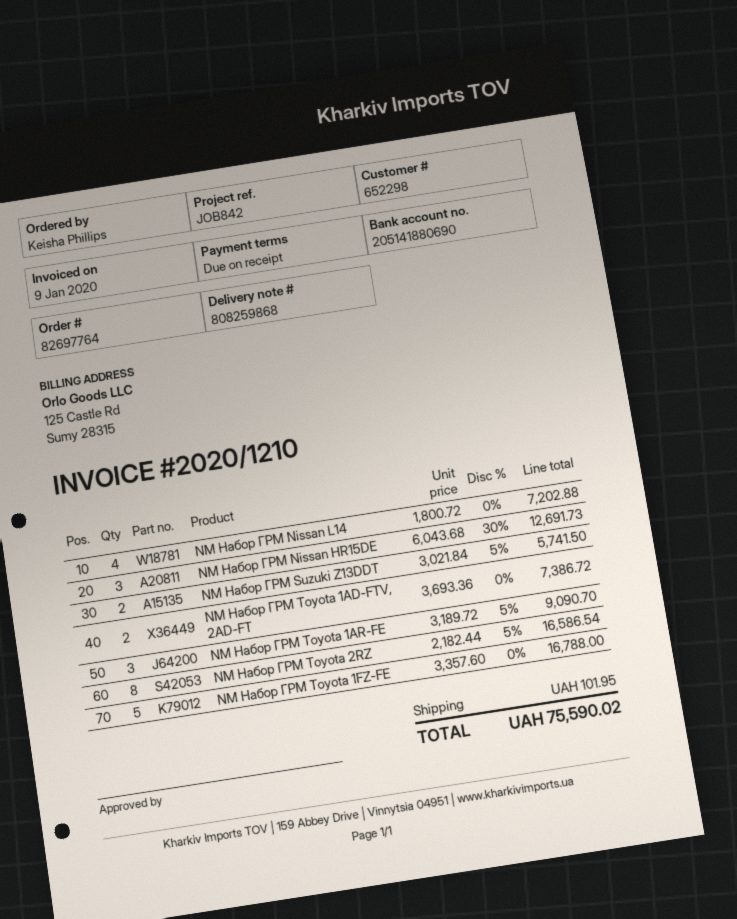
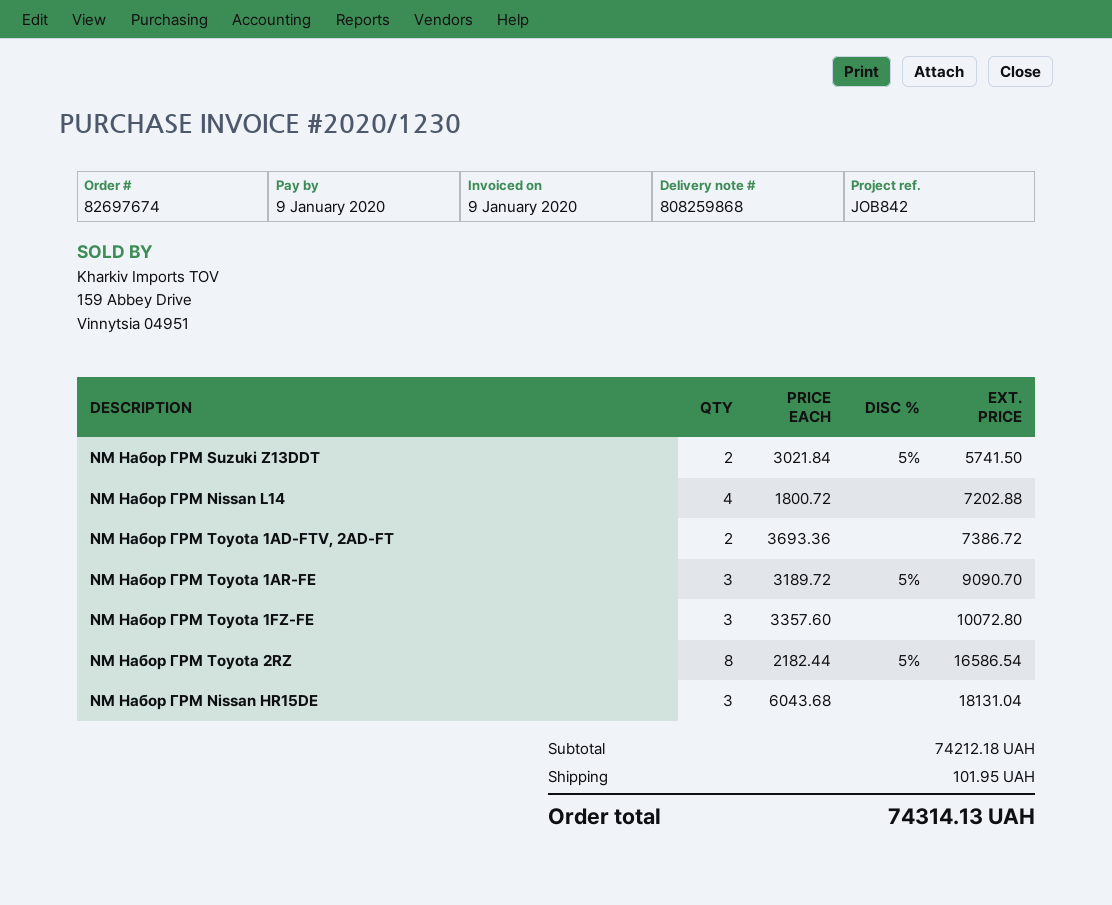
order number: 82697764 -> 82697674
invoice number: 2020/1210 -> 2020/1230
NM Набор ГРМ Nissan HR15DE: 3 x 6043.68 - 30% = 12691.73 -> 3 x 6043.68 = 18131.04
NM Набор ГРМ Toyota 1FZ-FE: 5 x 3357.60 = 16788.00 -> 3 x 3357.60 = 10072.80
total: 75590.02 -> 74314.13

